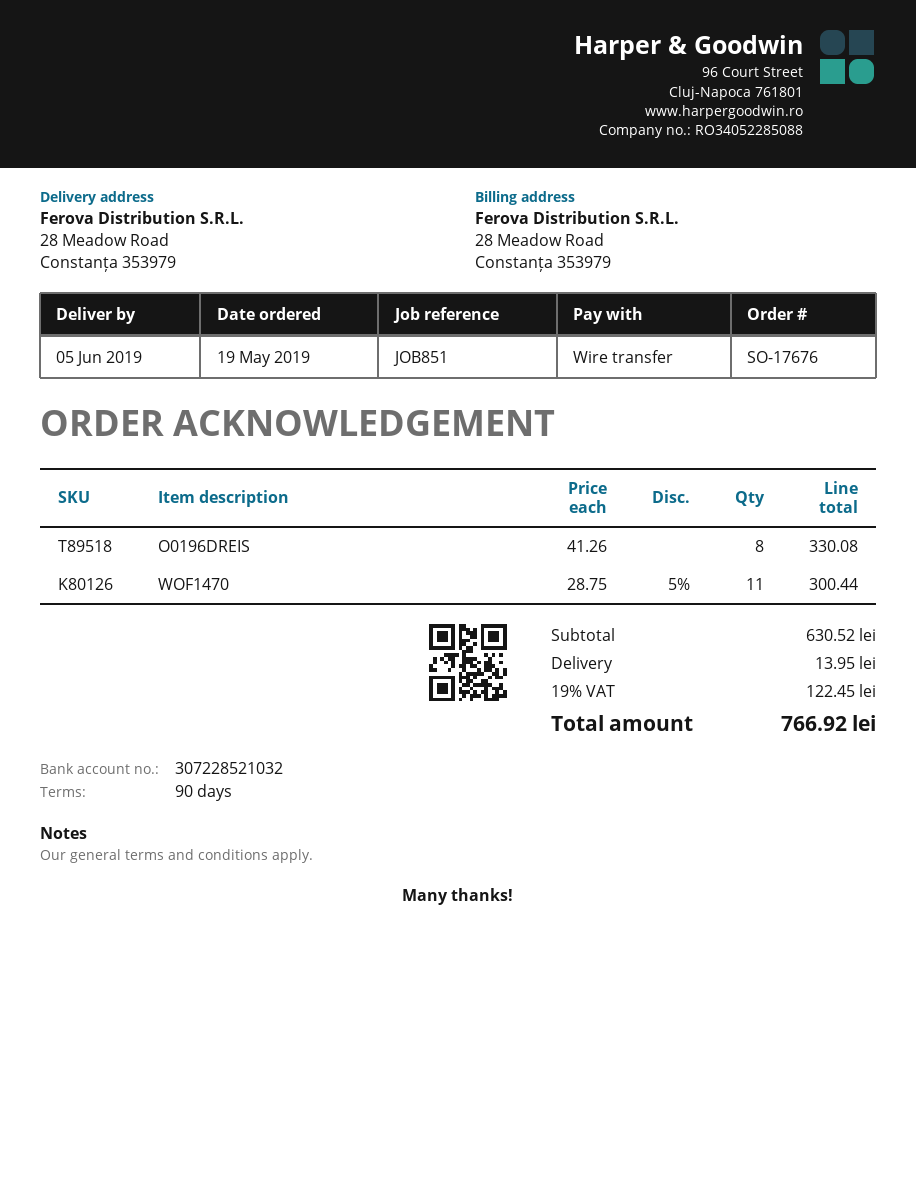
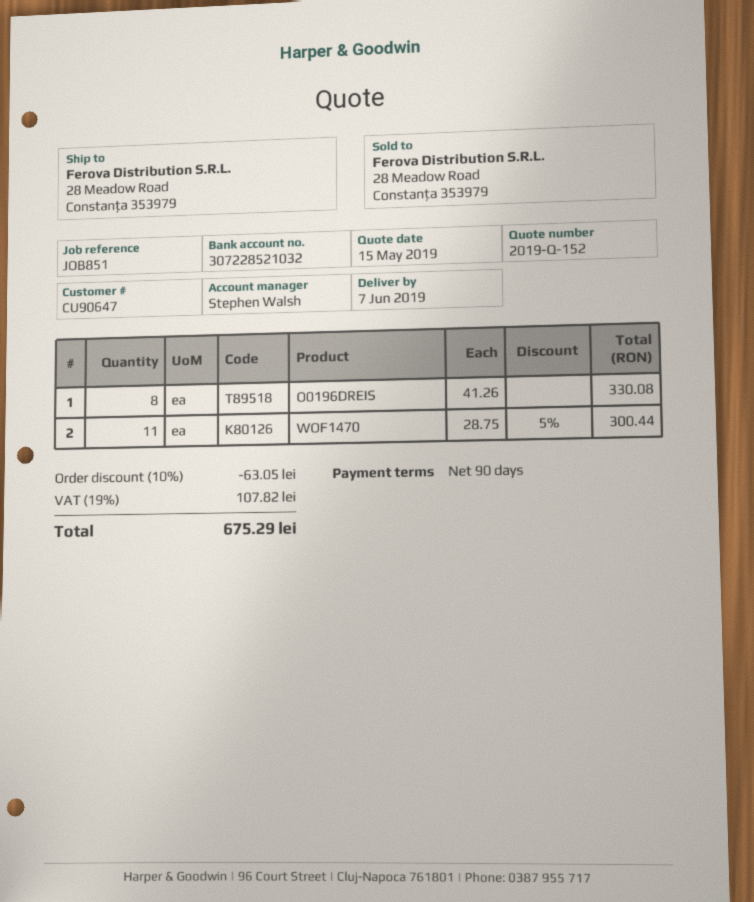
delivery date: 2019-06-05 -> 2019-06-07
discount: none -> 10% = 63.05
shipping: 13.95 -> none
tax: 19% = 122.45 -> 19% = 107.82
total: 766.92 -> 675.29

